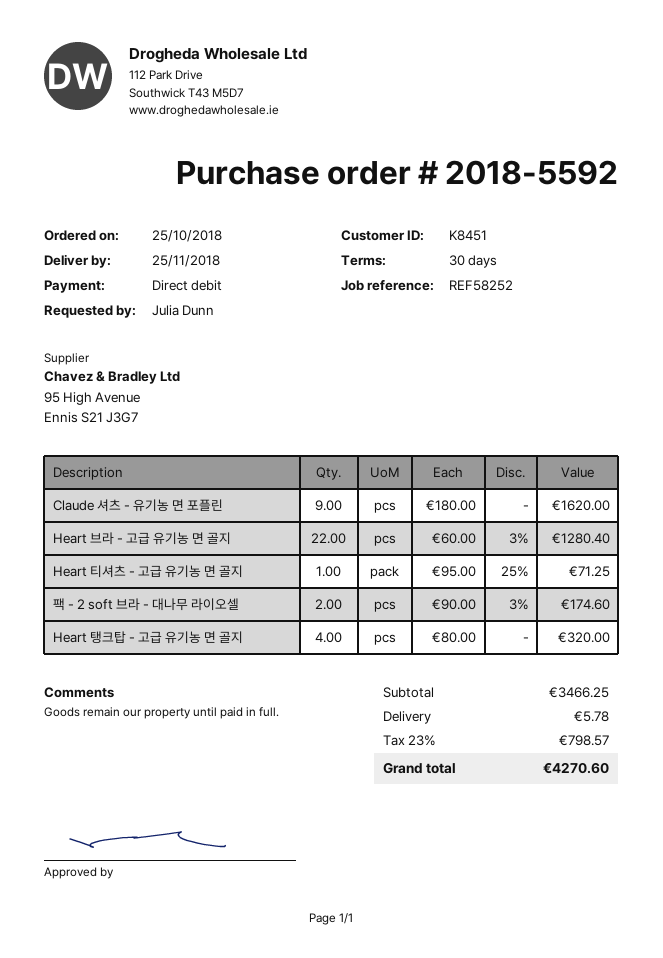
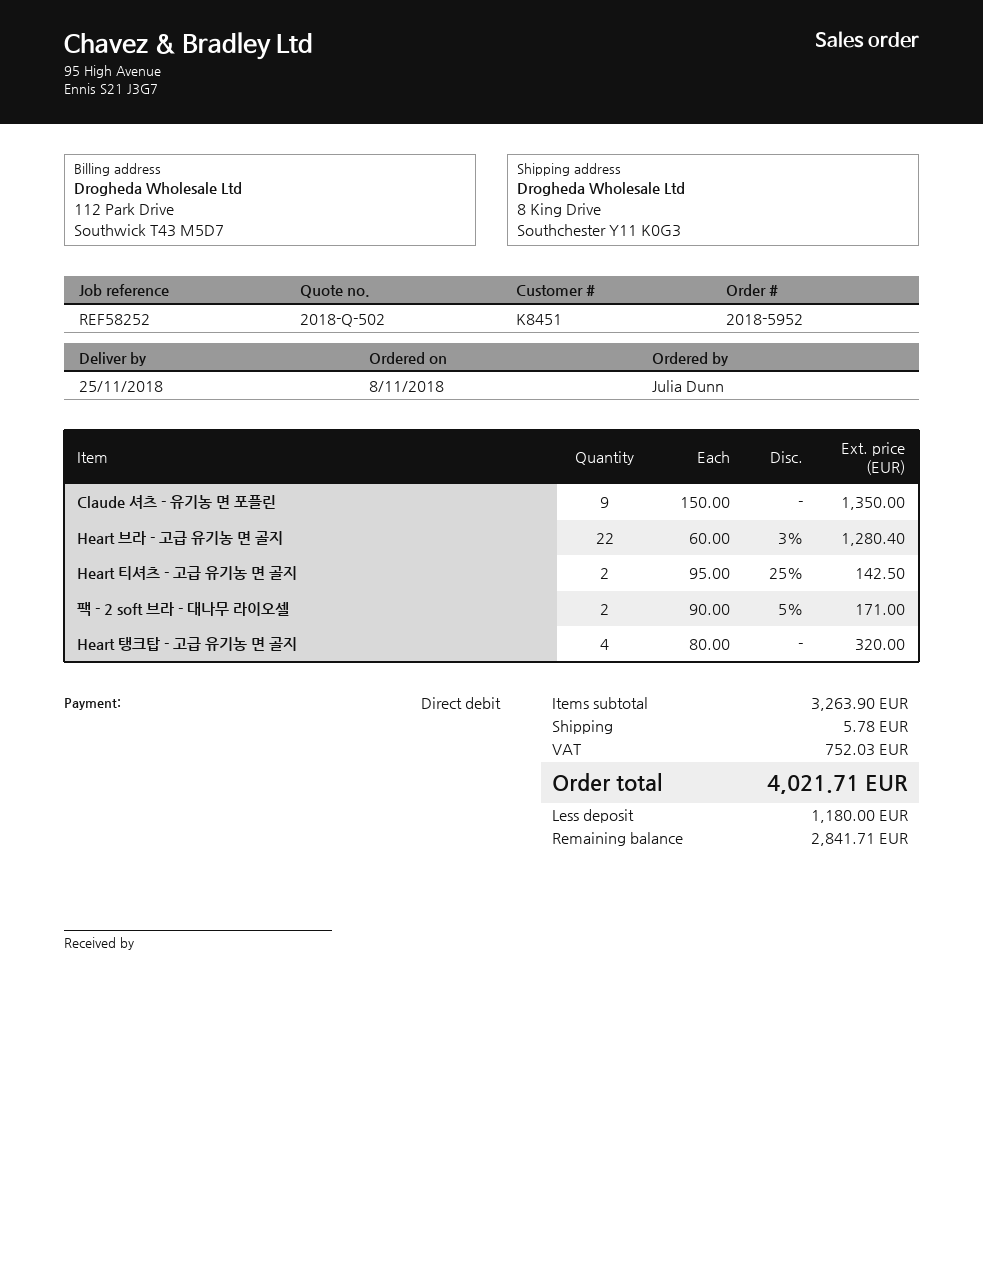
order number: 2018-5592 -> 2018-5952
order date: 2018-10-25 -> 2018-11-08
Claude 셔츠 - 유기농 면 포플린: 9 x 180.00 = 1620.00 -> 9 x 150.00 = 1350.00
Heart 티셔츠 - 고급 유기농 면 골지: 1 x 95.00 - 25% = 71.25 -> 2 x 95.00 - 25% = 142.50
팩 - 2 soft 브라 - 대나무 라이오셀: 2 x 90.00 - 3% = 174.60 -> 2 x 90.00 - 5% = 171.00
subtotal: 3466.25 -> 3263.90
tax: 798.57 -> 752.03
total: 4270.60 -> 4021.71

